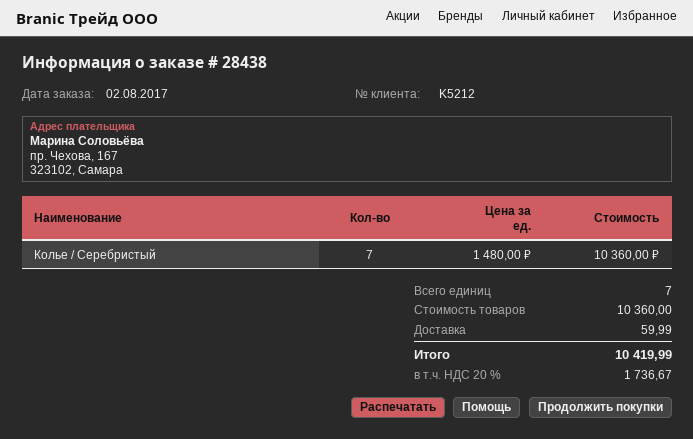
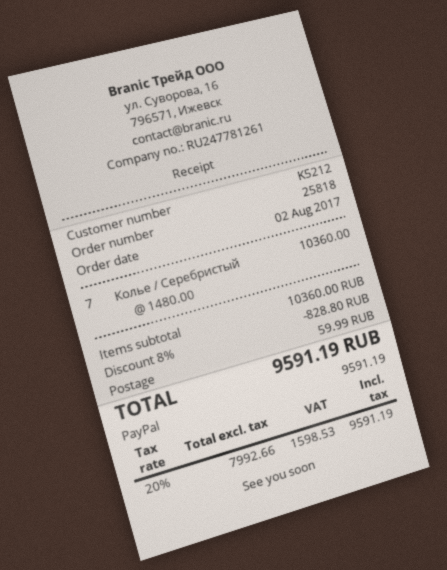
order number: 28438 -> 25818
discount: none -> 8% = 828.80
tax: 20% = 1736.67 -> 20% = 1598.53
total: 10419.99 -> 9591.19

